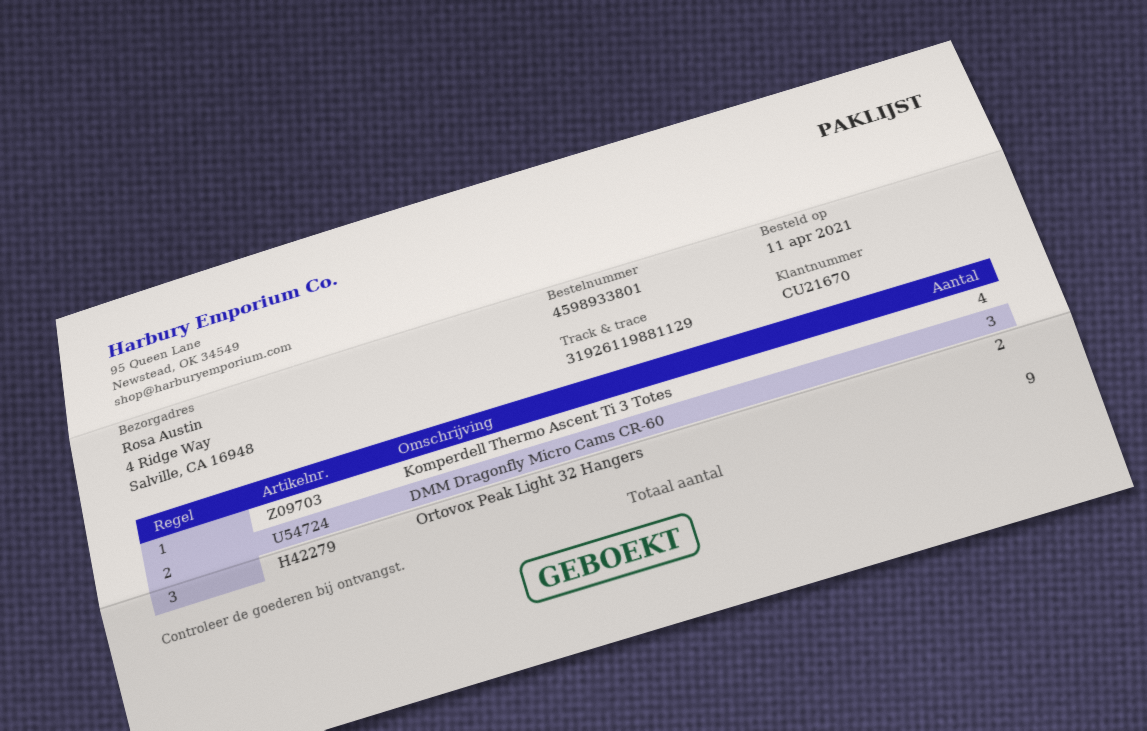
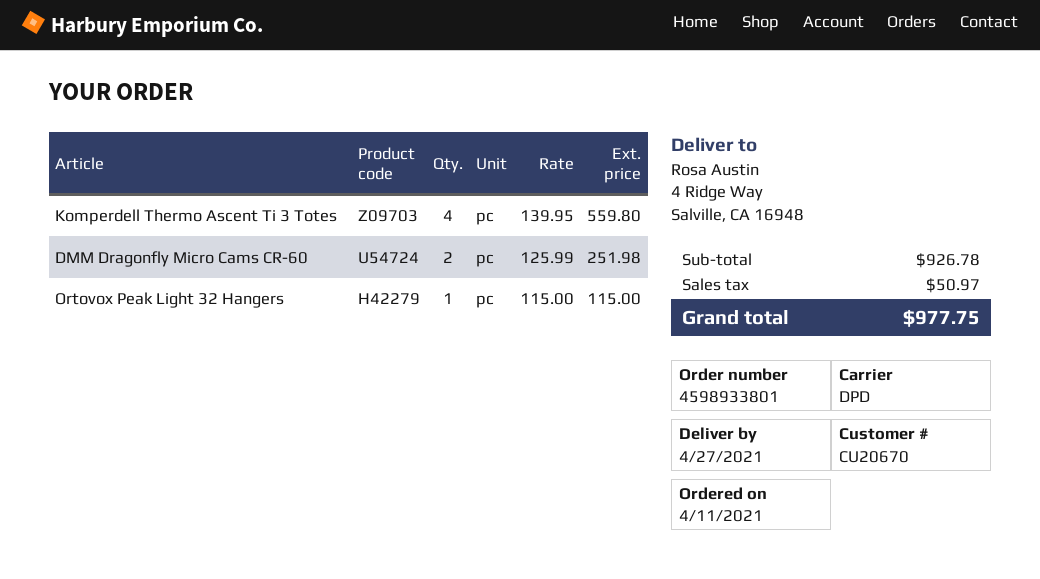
customer number: CU21670 -> CU20670
DMM Dragonfly Micro Cams CR-60: 3 -> 2
Ortovox Peak Light 32 Hangers: 2 -> 1

